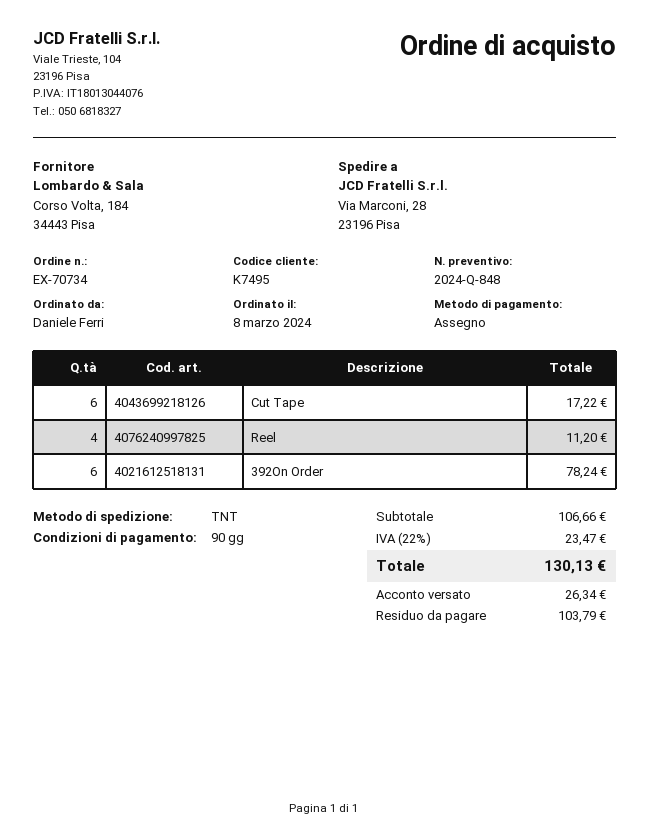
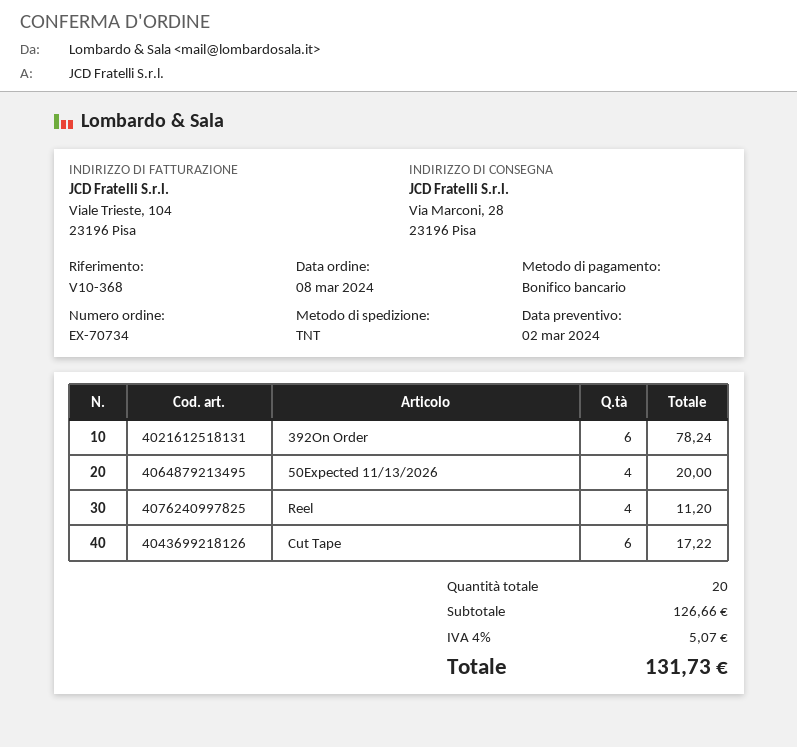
payment method: cheque -> bank transfer
50Expected 11/13/2026: none -> 4 for 20.00
subtotal: 106.66 -> 126.66
tax: 22% = 23.47 -> 4% = 5.07
total: 130.13 -> 131.73

